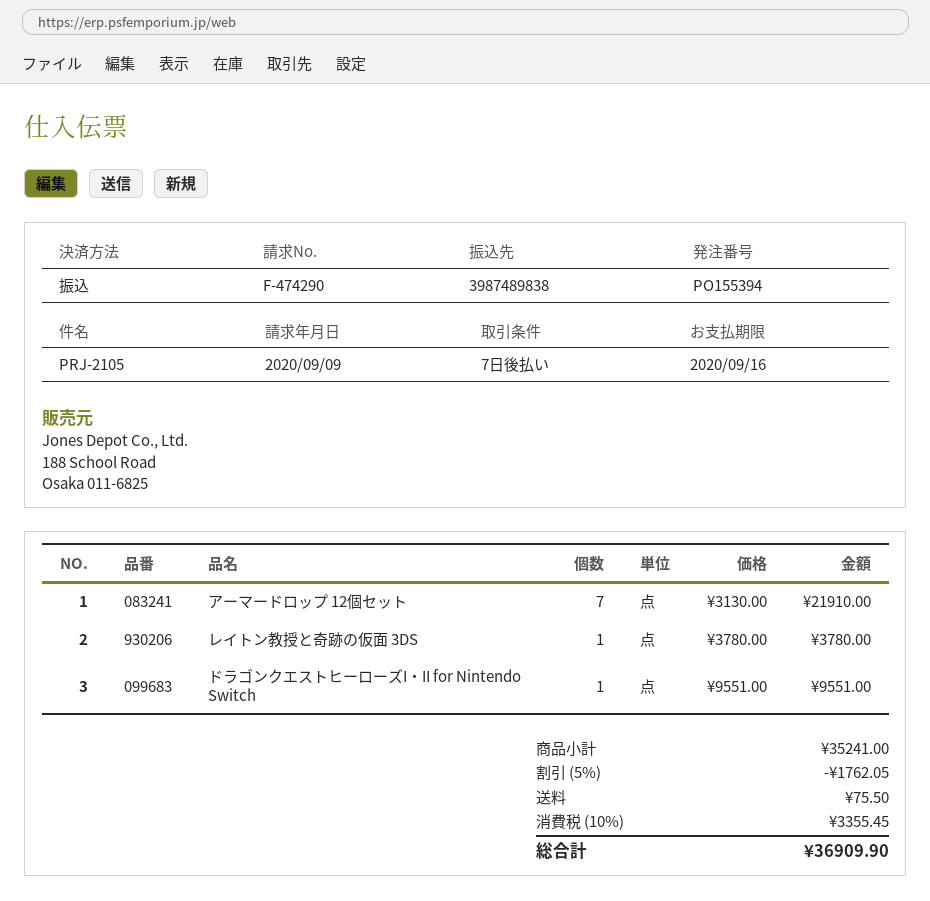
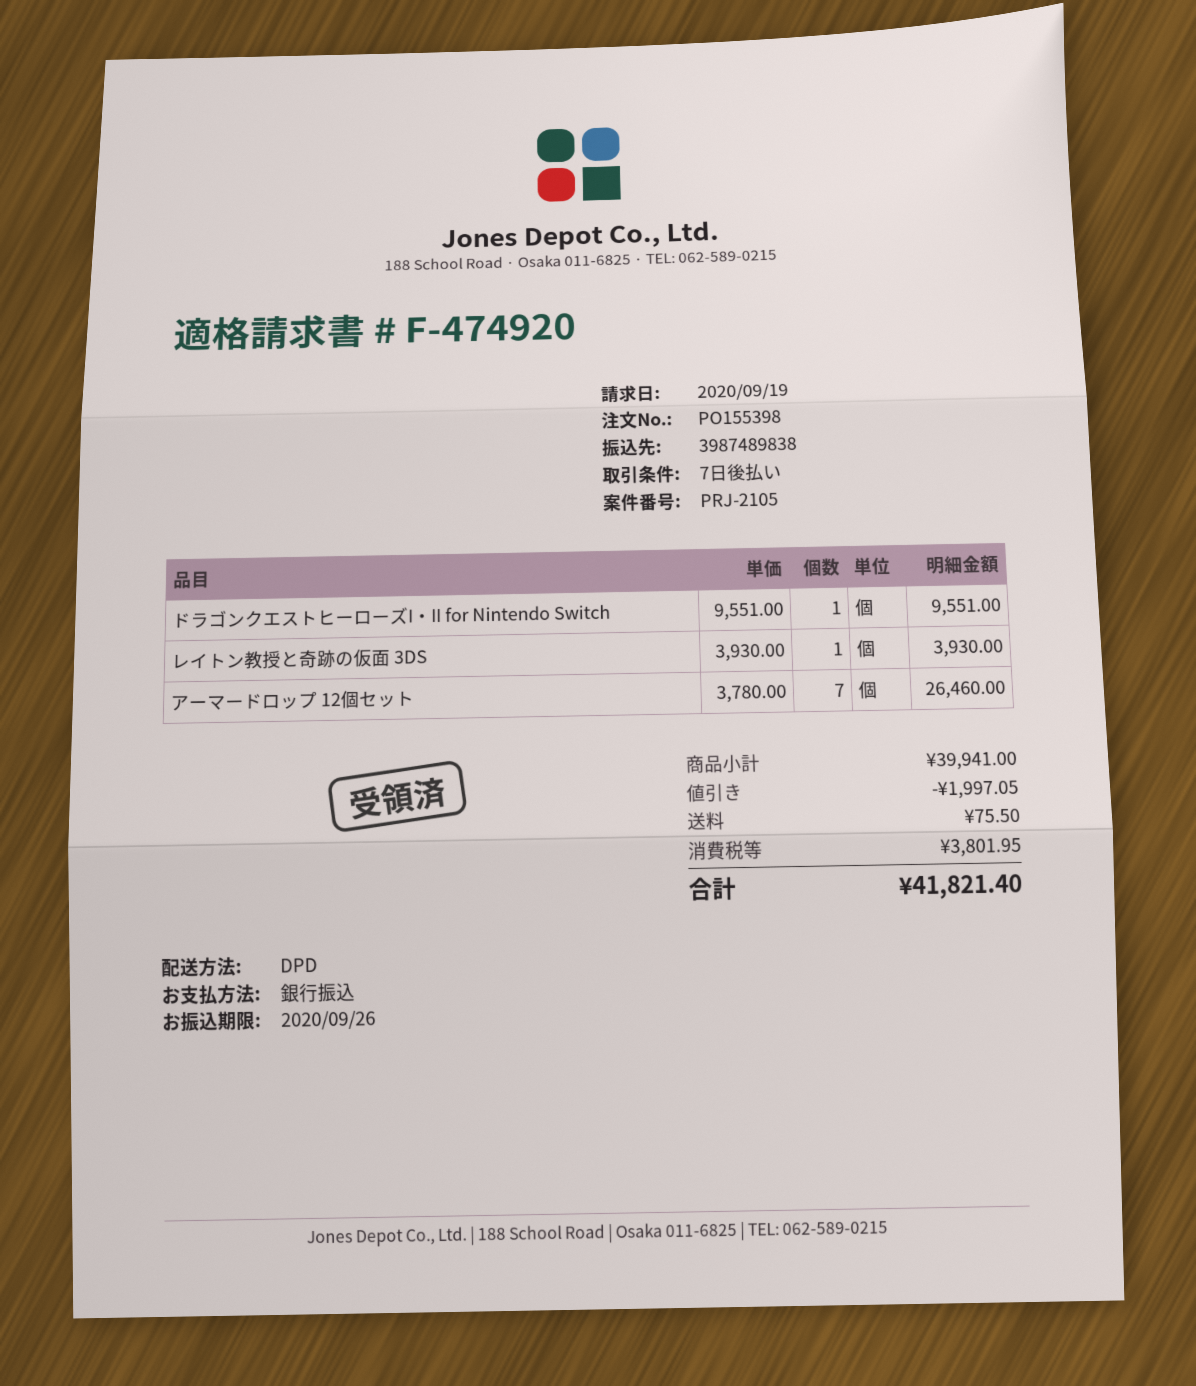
order number: PO155394 -> PO155398
invoice number: F-474290 -> F-474920
invoice date: 2020-09-09 -> 2020-09-19
due date: 2020-09-16 -> 2020-09-26
アーマードロップ 12個セット: 7 x 3130.00 = 21910.00 -> 7 x 3780.00 = 26460.00
レイトン教授と奇跡の仮面 3DS: 1 x 3780.00 = 3780.00 -> 1 x 3930.00 = 3930.00
subtotal: 35241.00 -> 39941.00
discount: 1762.05 -> 1997.05
tax: 3355.45 -> 3801.95
total: 36909.90 -> 41821.40

